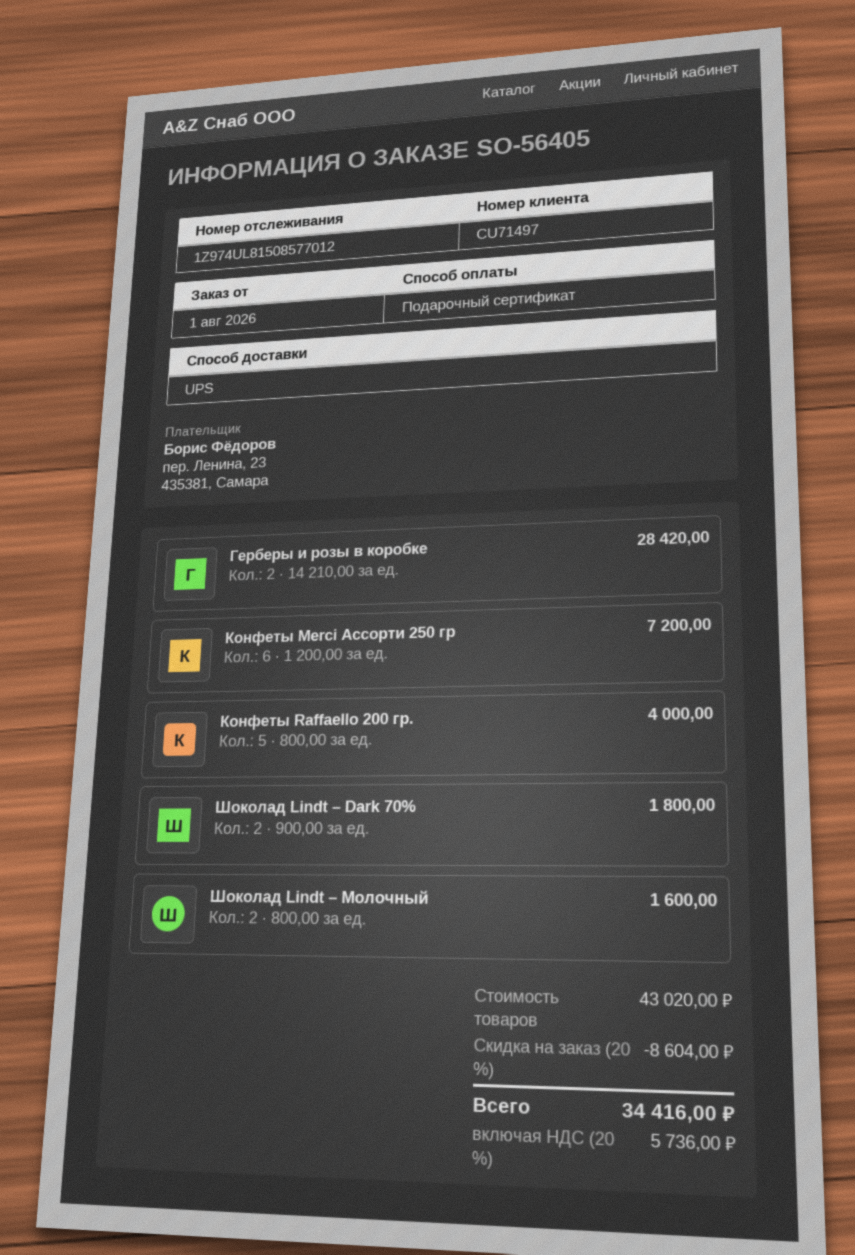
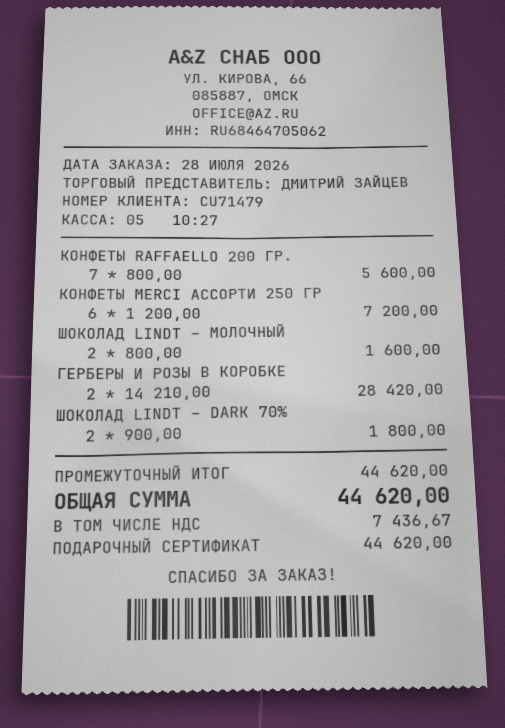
order date: 2026-08-01 -> 2026-07-28
customer number: CU71497 -> CU71479
Конфеты Raffaello 200 гр.: 5 x 800.00 = 4000.00 -> 7 x 800.00 = 5600.00
subtotal: 43020.00 -> 44620.00
discount: 20% = 8604.00 -> none
tax: 5736.00 -> 7436.67
total: 34416.00 -> 44620.00

